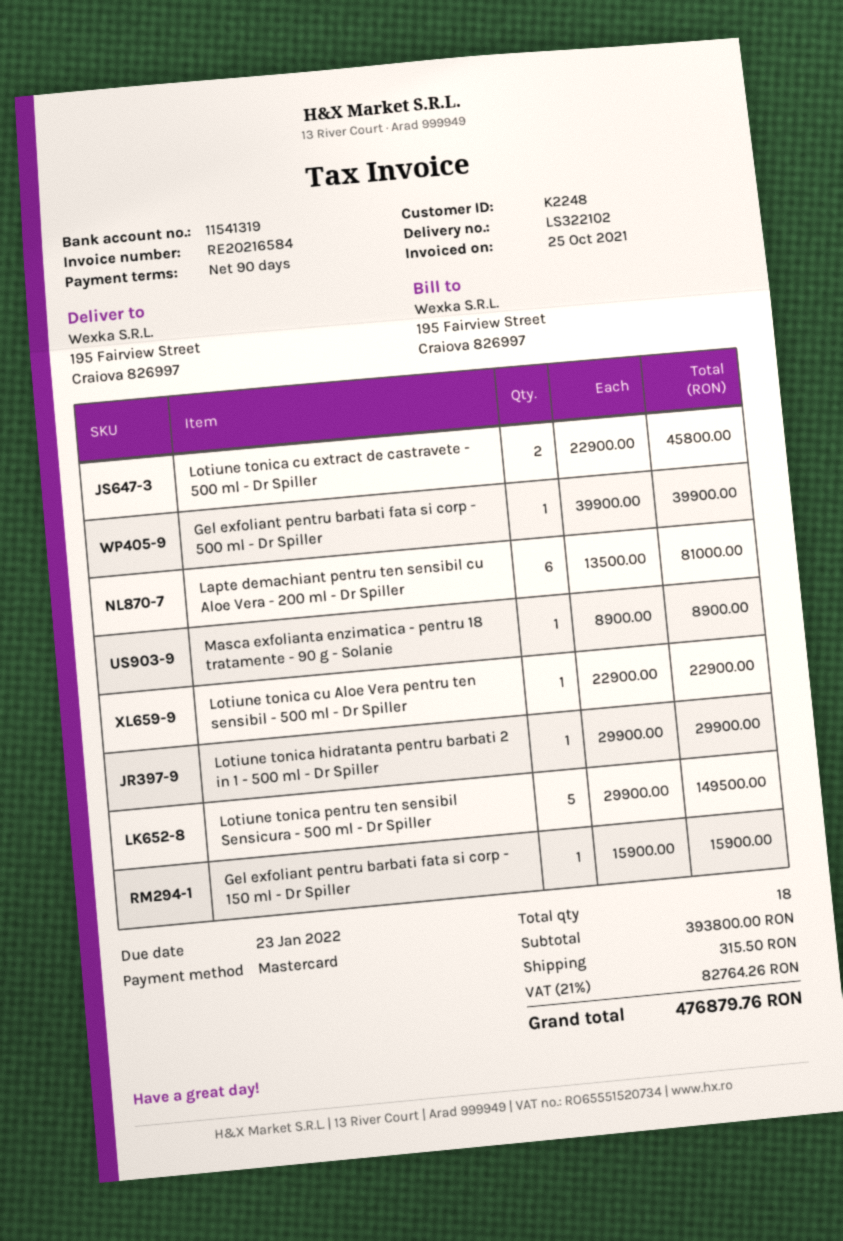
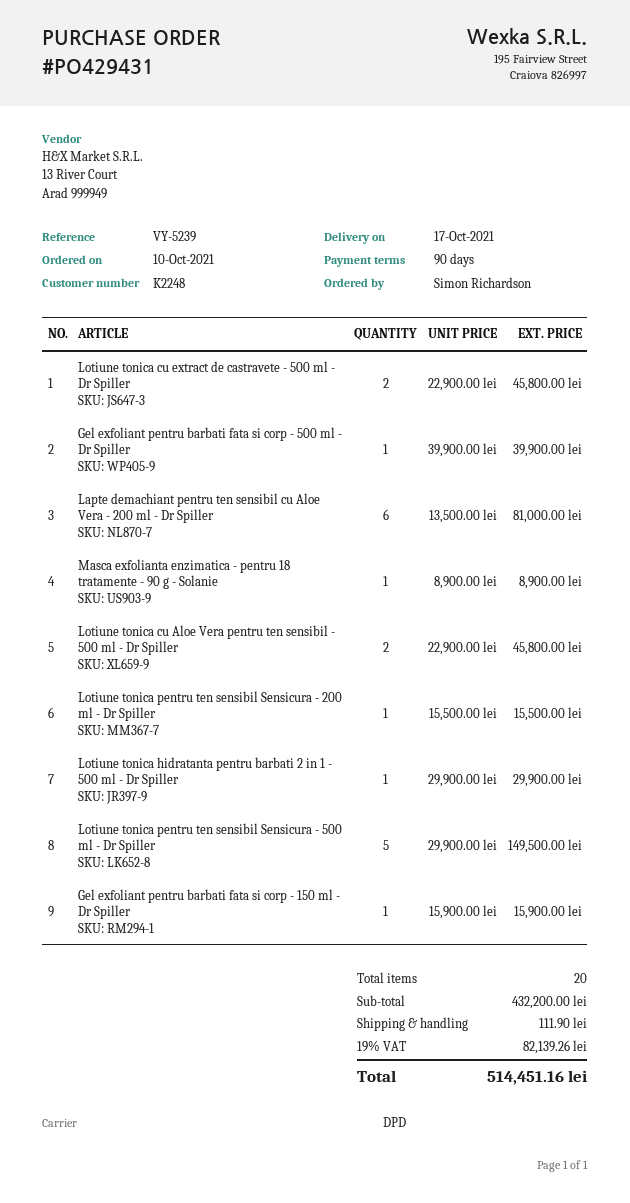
Lotiune tonica cu Aloe Vera pentru ten sensibil - 500 ml - Dr Spiller: 1 x 22900.00 = 22900.00 -> 2 x 22900.00 = 45800.00
Lotiune tonica pentru ten sensibil Sensicura - 200 ml - Dr Spiller: none -> 1 x 15500.00 = 15500.00
total quantity: 18 -> 20
subtotal: 393800.00 -> 432200.00
shipping: 315.50 -> 111.90
tax: 21% = 82764.26 -> 19% = 82139.26
total: 476879.76 -> 514451.16

